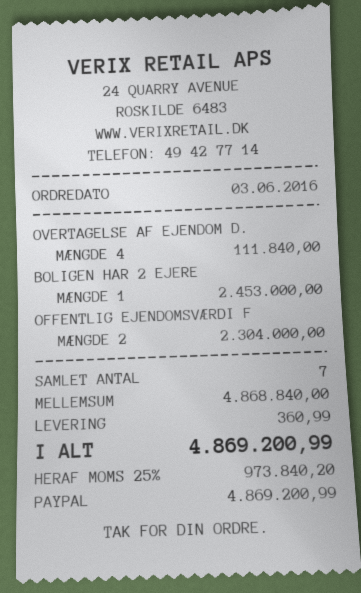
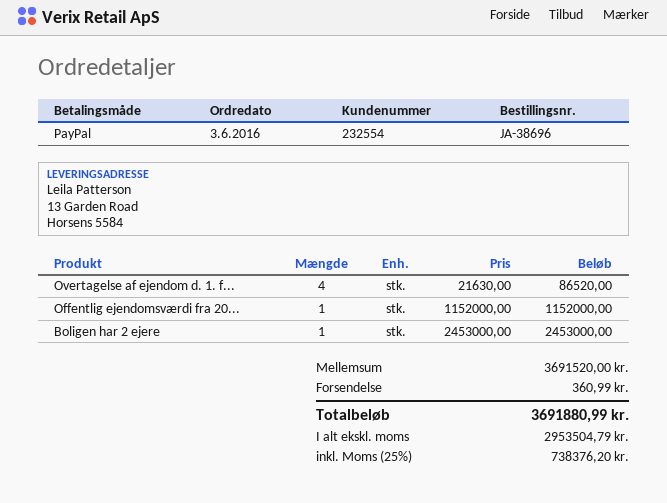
OVERTAGELSE AF EJENDOM D.: 4 for 111840.00 -> 4 for 86520.00
OFFENTLIG EJENDOMSVÆRDI F: 2 for 2304000.00 -> 1 for 1152000.00
subtotal: 4868840.00 -> 3691520.00
tax: 25% = 973840.20 -> 25% = 738376.20
total: 4869200.99 -> 3691880.99

